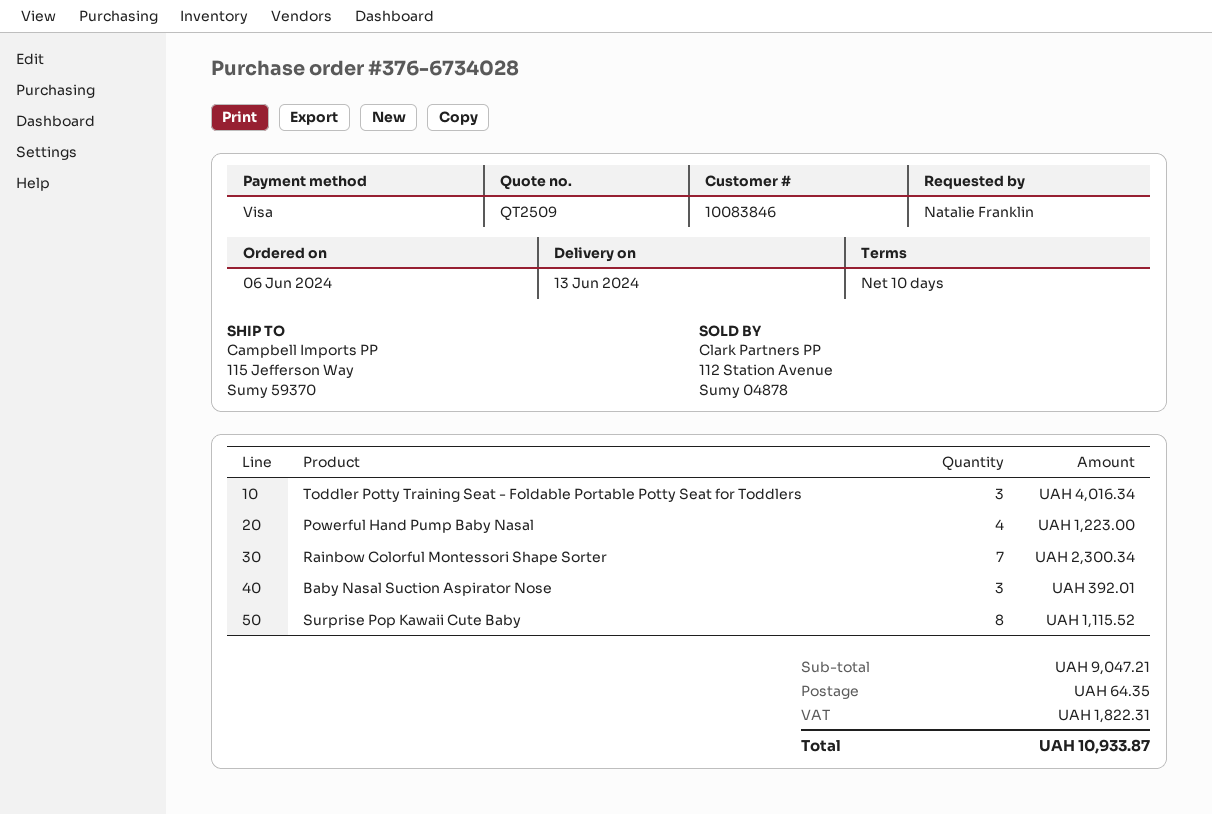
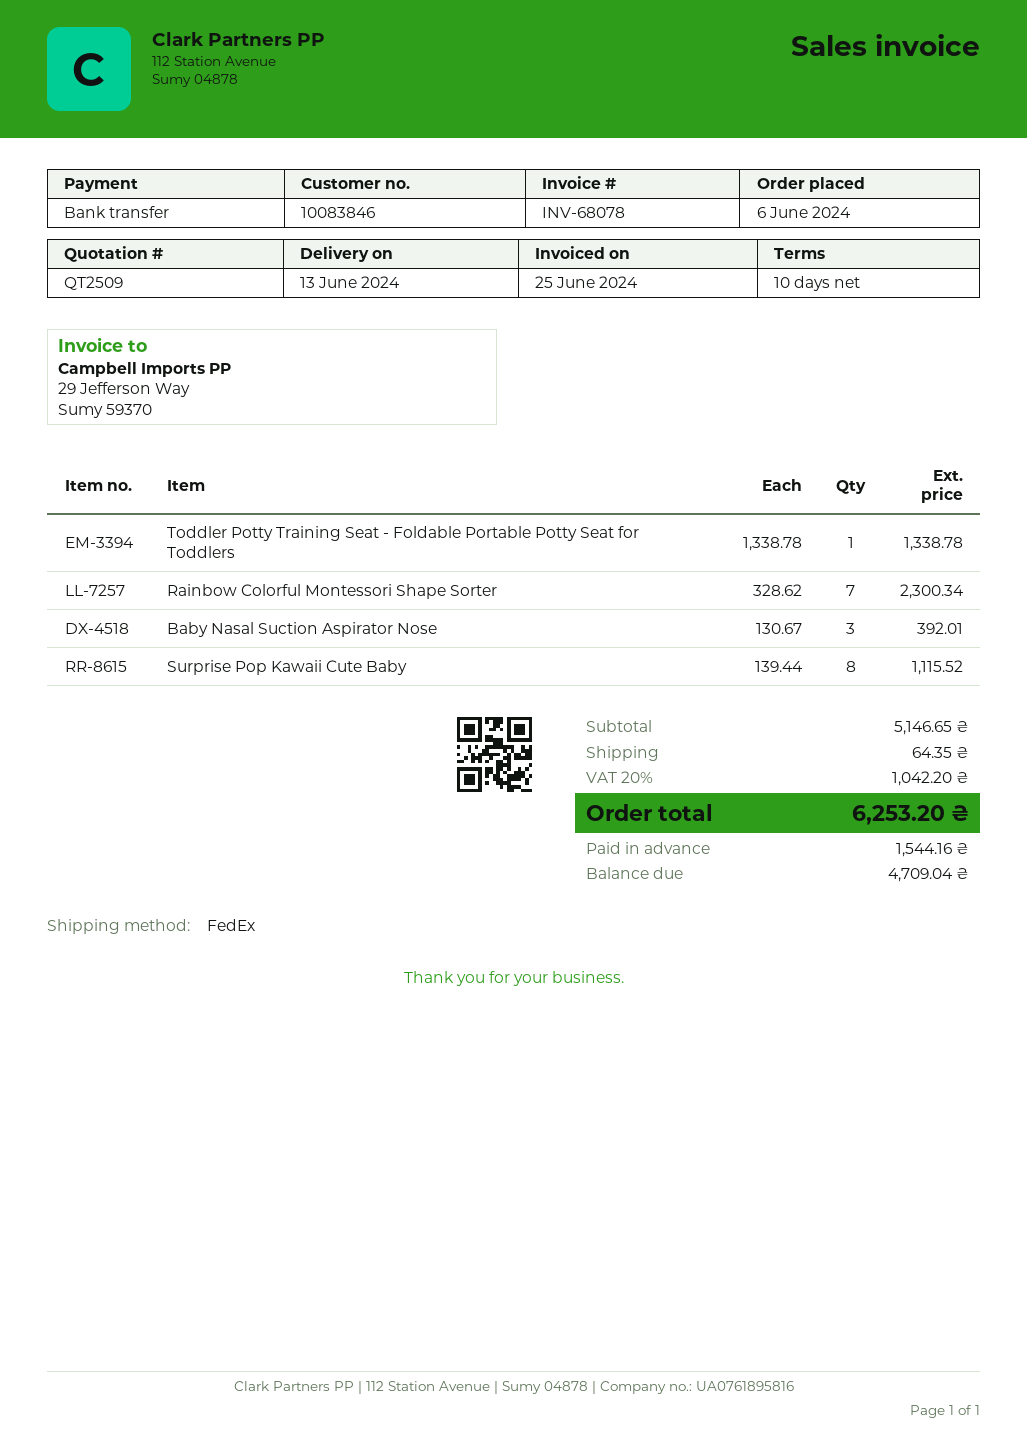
payment method: Visa -> bank transfer
Toddler Potty Training Seat - Foldable Portable Potty Seat for Toddlers: 3 for 4016.34 -> 1 for 1338.78
Powerful Hand Pump Baby Nasal: 4 for 1223.00 -> none
subtotal: 9047.21 -> 5146.65
tax: 1822.31 -> 1042.20
total: 10933.87 -> 6253.20

